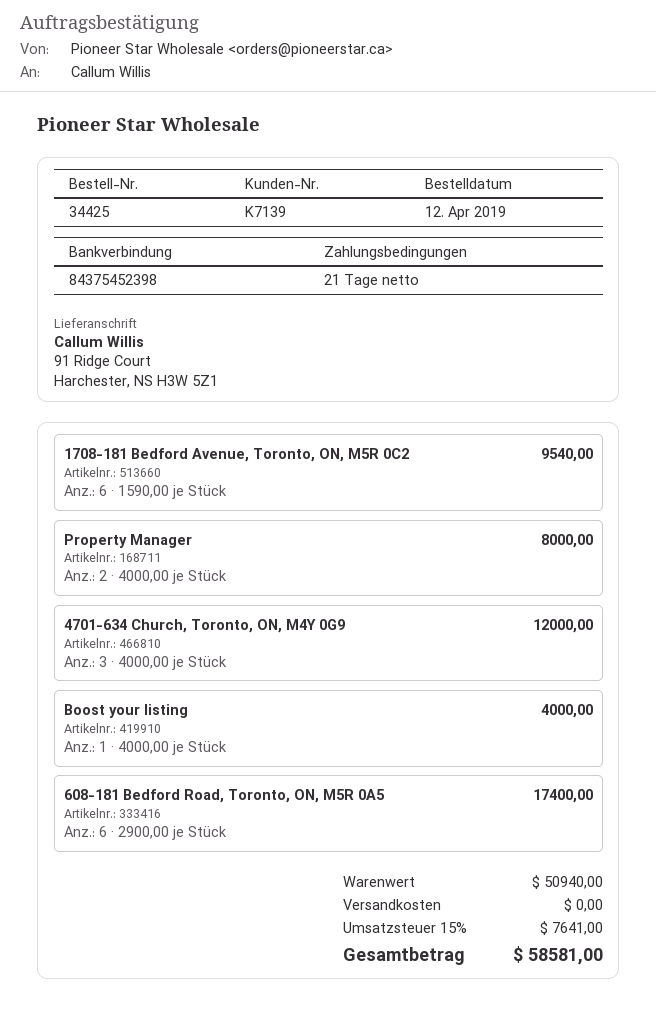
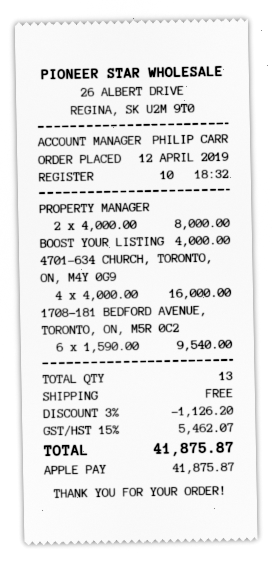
4701-634 Church, Toronto, ON, M4Y 0G9: 3 x 4000.00 = 12000.00 -> 4 x 4000.00 = 16000.00
608-181 Bedford Road, Toronto, ON, M5R 0A5: 6 x 2900.00 = 17400.00 -> none
discount: none -> 3% = 1126.20
tax: 15% = 7641.00 -> 15% = 5462.07
total: 58581.00 -> 41875.87

